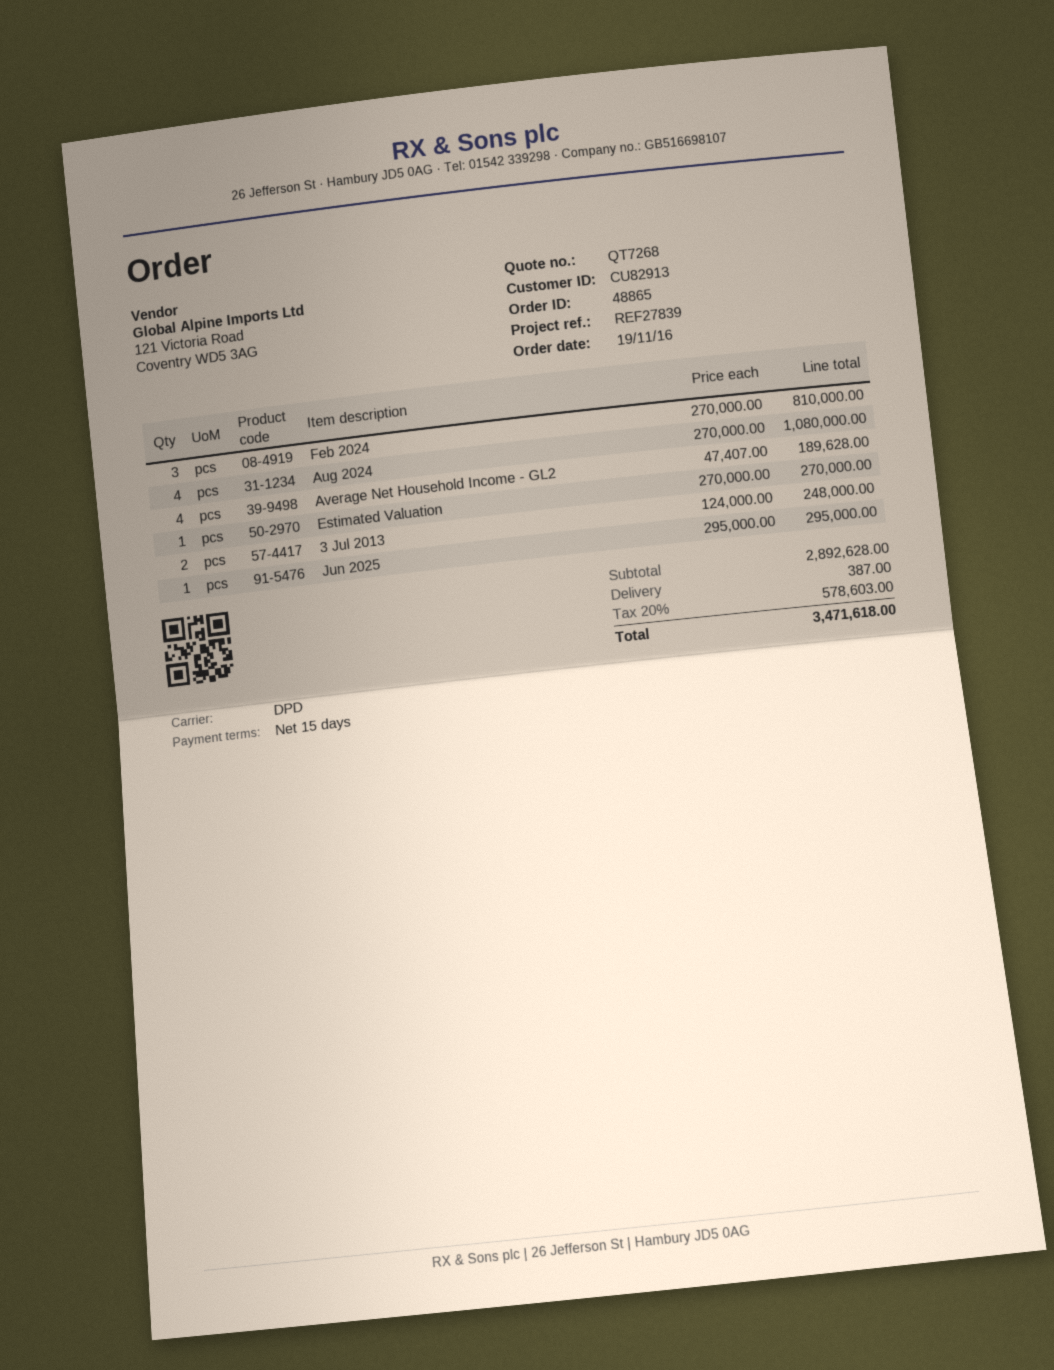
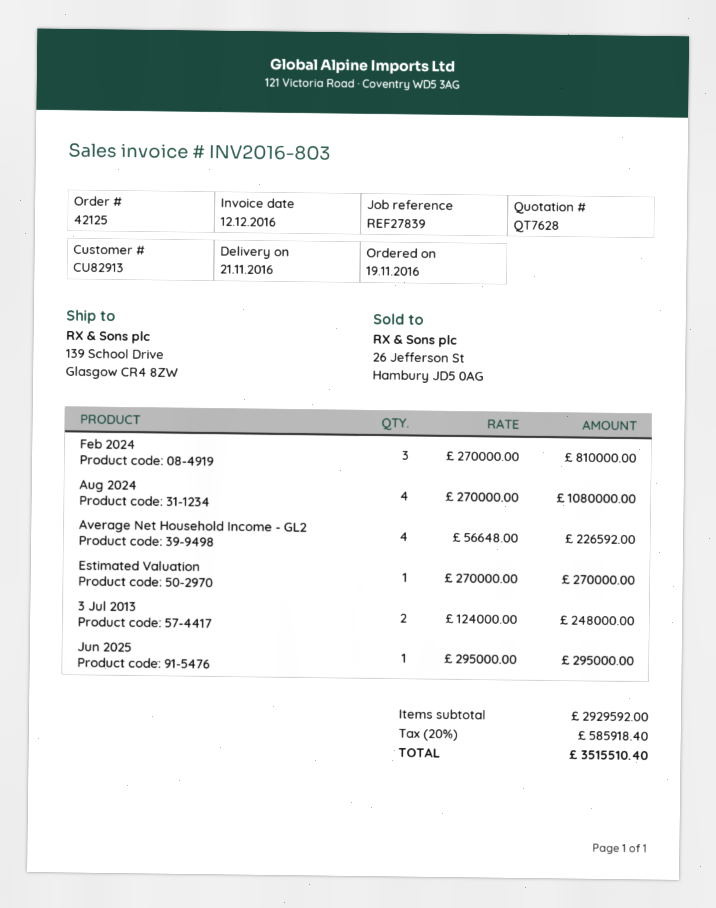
quote number: QT7268 -> QT7628
order number: 48865 -> 42125
Average Net Household Income - GL2: 4 x 47407.00 = 189628.00 -> 4 x 56648.00 = 226592.00
subtotal: 2892628.00 -> 2929592.00
shipping: 387.00 -> none
tax: 20% = 578603.00 -> 20% = 585918.40
total: 3471618.00 -> 3515510.40

